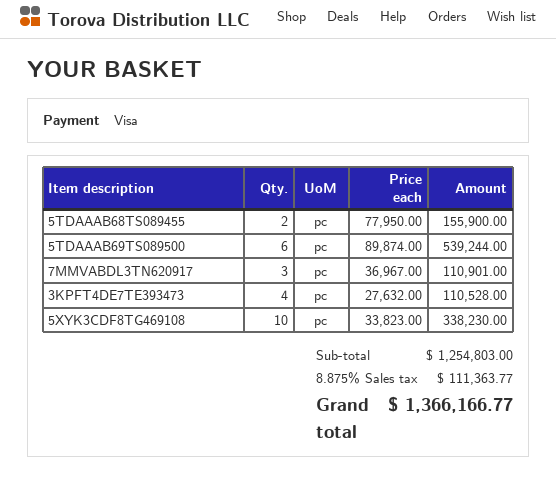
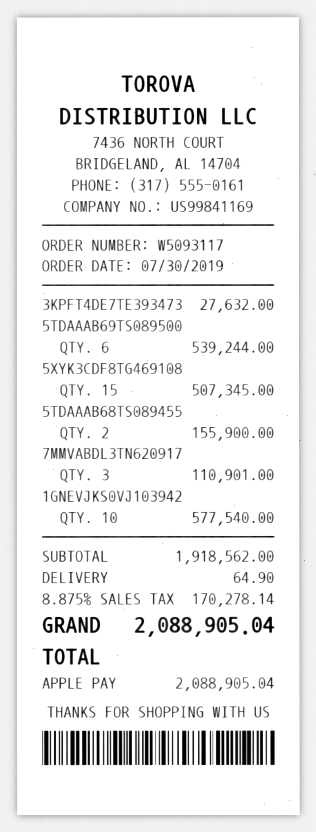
payment method: Visa -> Apple Pay
3KPFT4DE7TE393473: 4 for 110528.00 -> 1 for 27632.00
5XYK3CDF8TG469108: 10 for 338230.00 -> 15 for 507345.00
1GNEVJKS0VJ103942: none -> 10 for 577540.00
subtotal: 1254803.00 -> 1918562.00
shipping: none -> 64.90
tax: 8.875% = 111363.77 -> 8.875% = 170278.14
total: 1366166.77 -> 2088905.04

